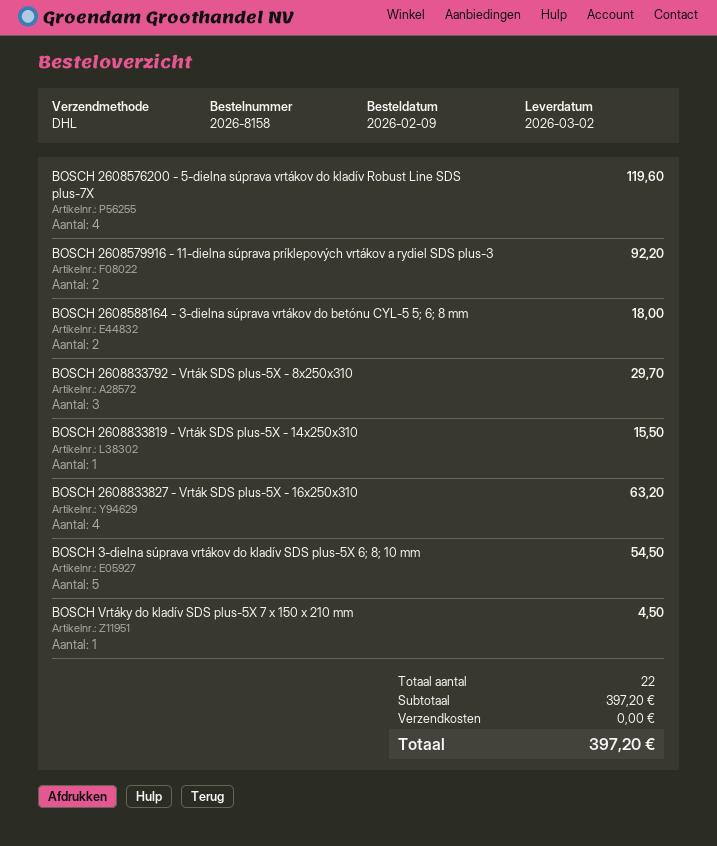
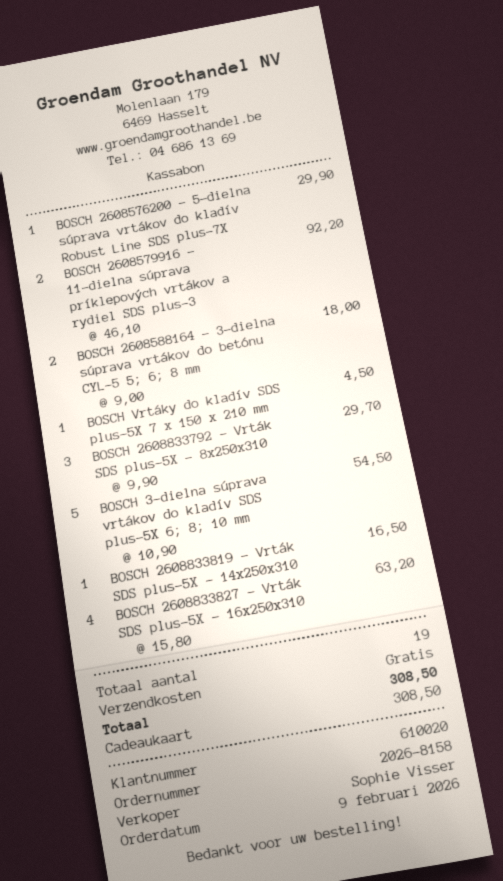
BOSCH 2608576200 - 5-dielna súprava vrtákov do kladív Robust Line SDS plus-7X: 4 for 119.60 -> 1 for 29.90
BOSCH 2608833819 - Vrták SDS plus-5X - 14x250x310: 1 for 15.50 -> 1 for 16.50
total quantity: 22 -> 19
total: 397.20 -> 308.50

